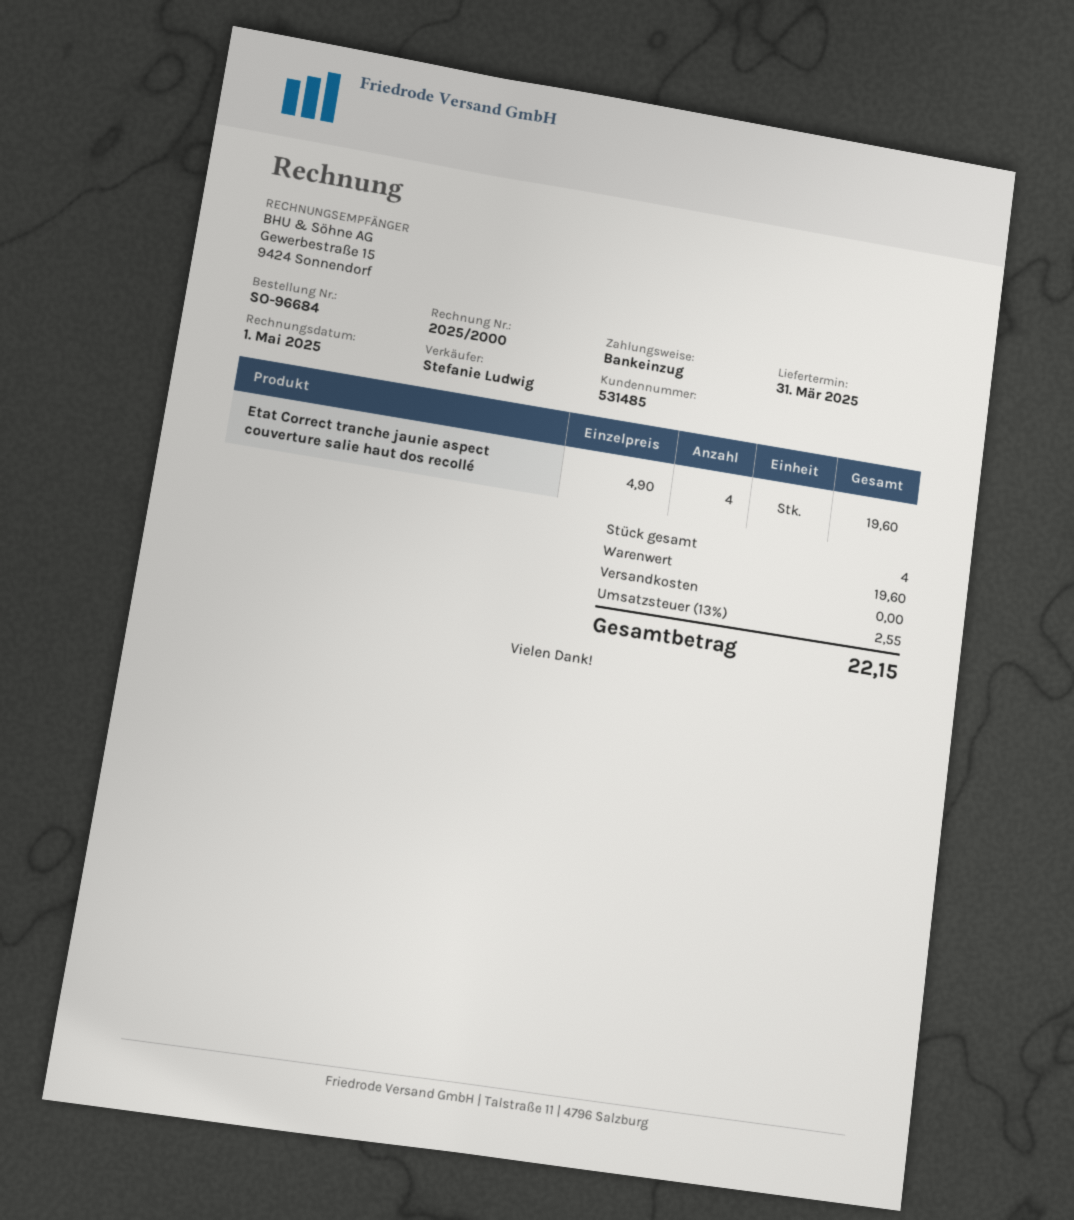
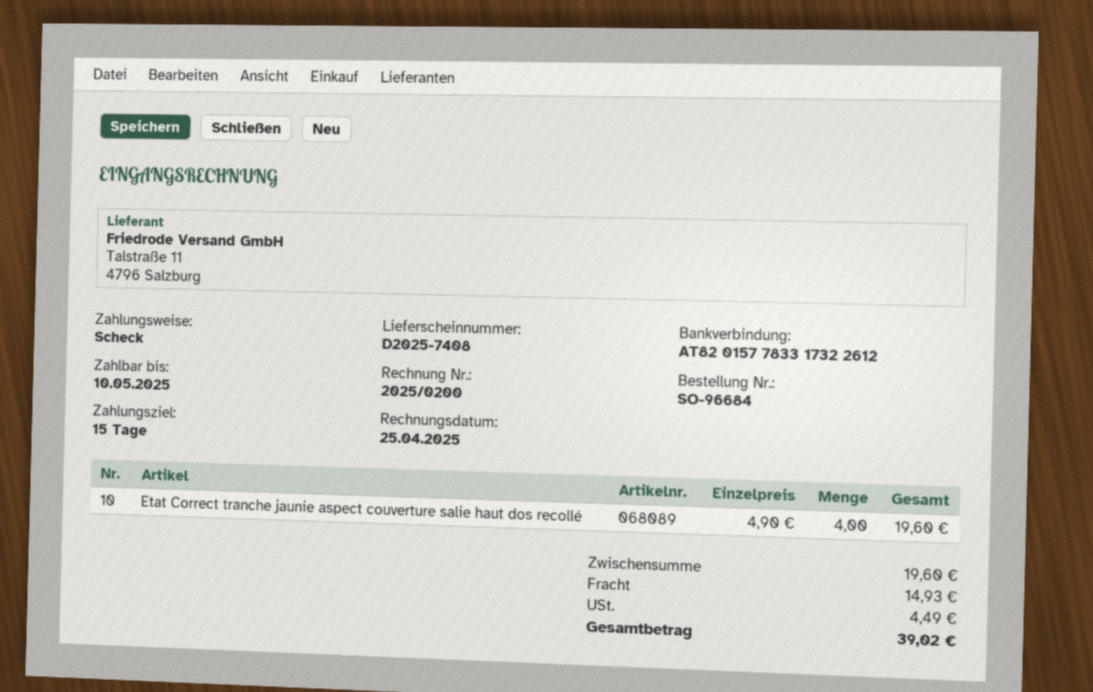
invoice number: 2025/2000 -> 2025/0200
invoice date: 2025-05-01 -> 2025-04-25
payment method: direct debit -> cheque
shipping: 0.00 -> 14.93
tax: 2.55 -> 4.49
total: 22.15 -> 39.02

